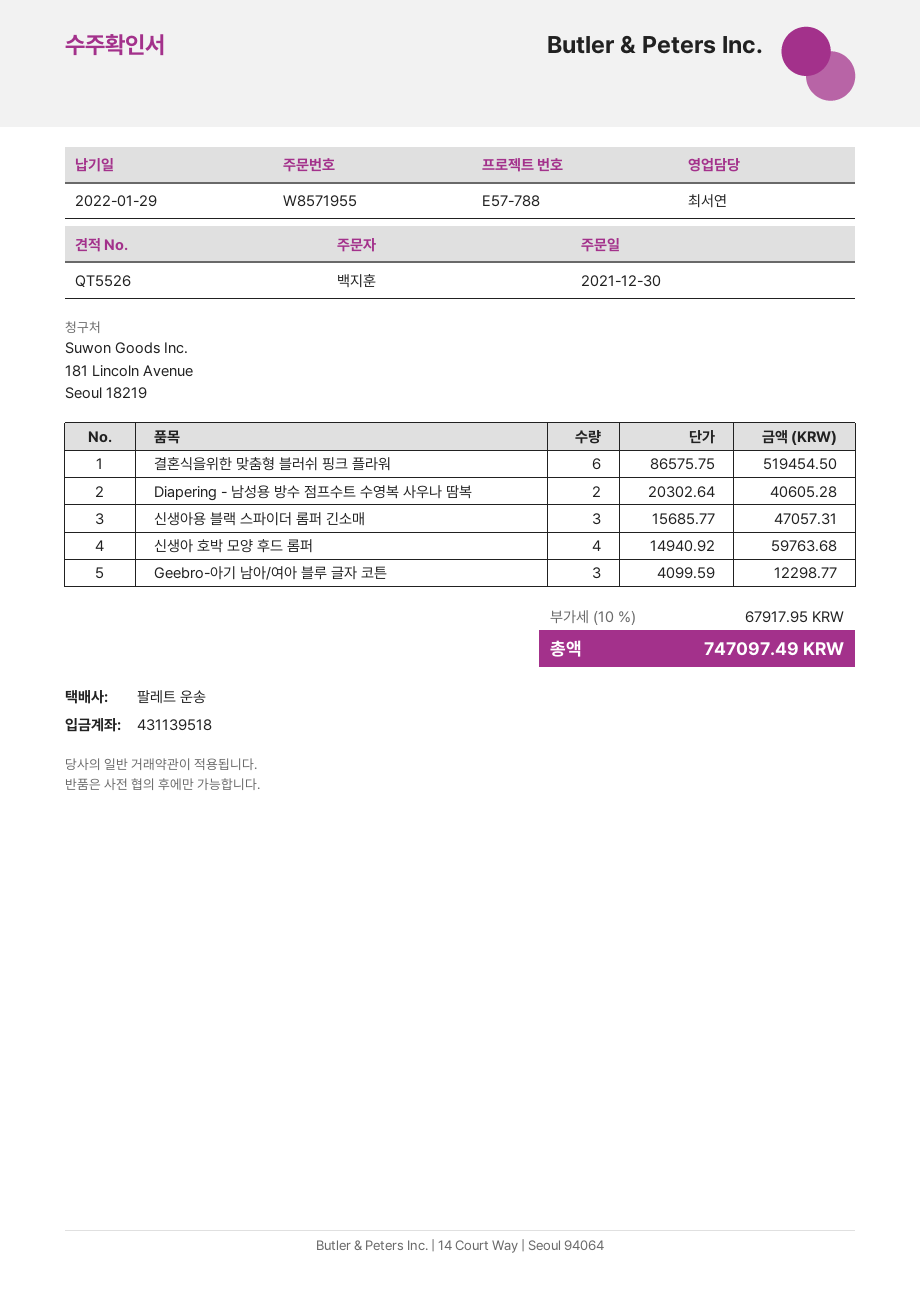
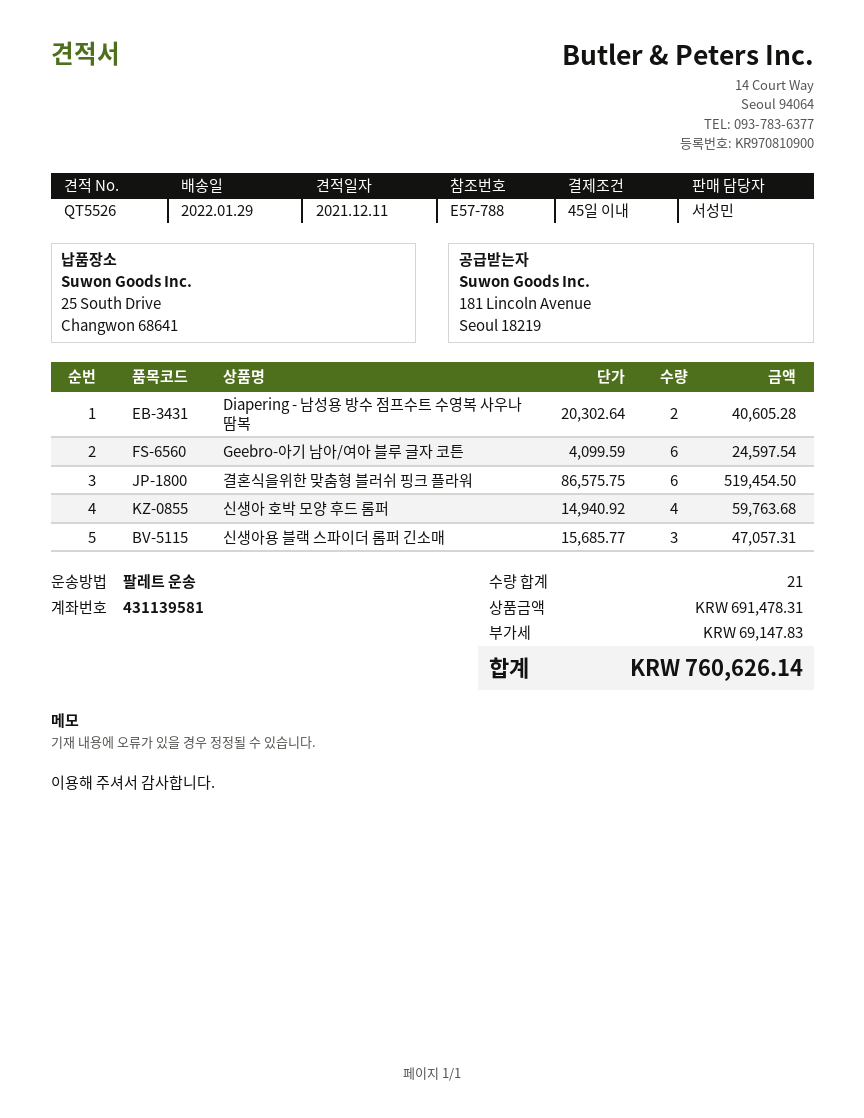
sales rep: 최서연 -> 서성민
bank account: 431139518 -> 431139581
Geebro-아기 남아/여아 블루 글자 코튼: 3 x 4099.59 = 12298.77 -> 6 x 4099.59 = 24597.54
tax: 67917.95 -> 69147.83
total: 747097.49 -> 760626.14

